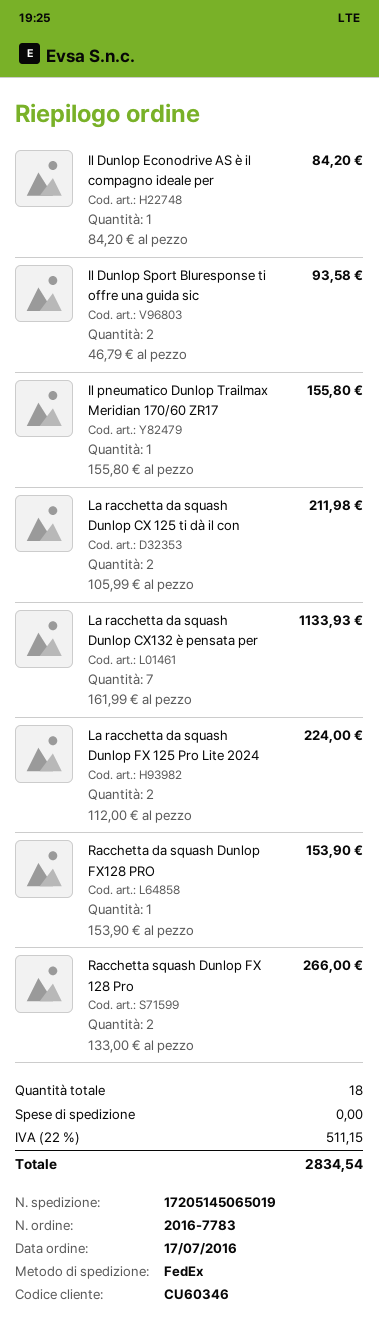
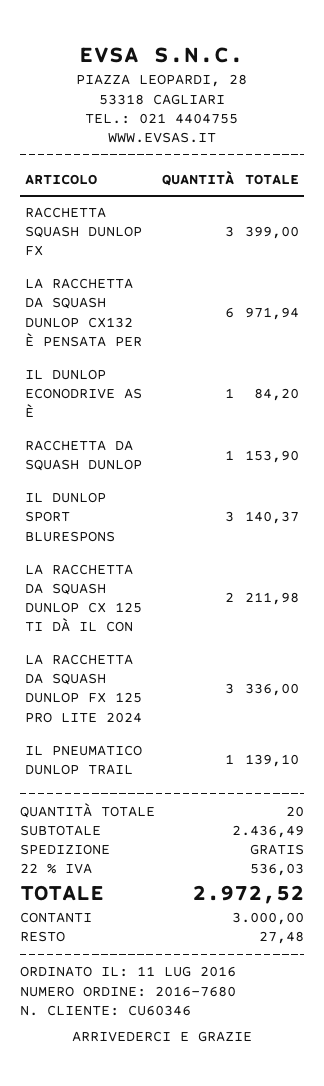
order number: 2016-7783 -> 2016-7680
order date: 2016-07-17 -> 2016-07-11
Il Dunlop Sport Bluresponse ti offre una guida sic: 2 for 93.58 -> 3 for 140.37
Il pneumatico Dunlop Trailmax Meridian 170/60 ZR17: 1 for 155.80 -> 1 for 139.10
La racchetta da squash Dunlop CX132 è pensata per: 7 for 1133.93 -> 6 for 971.94
La racchetta da squash Dunlop FX 125 Pro Lite 2024: 2 for 224.00 -> 3 for 336.00
Racchetta squash Dunlop FX 128 Pro: 2 for 266.00 -> 3 for 399.00
total quantity: 18 -> 20
tax: 22% = 511.15 -> 22% = 536.03
total: 2834.54 -> 2972.52

